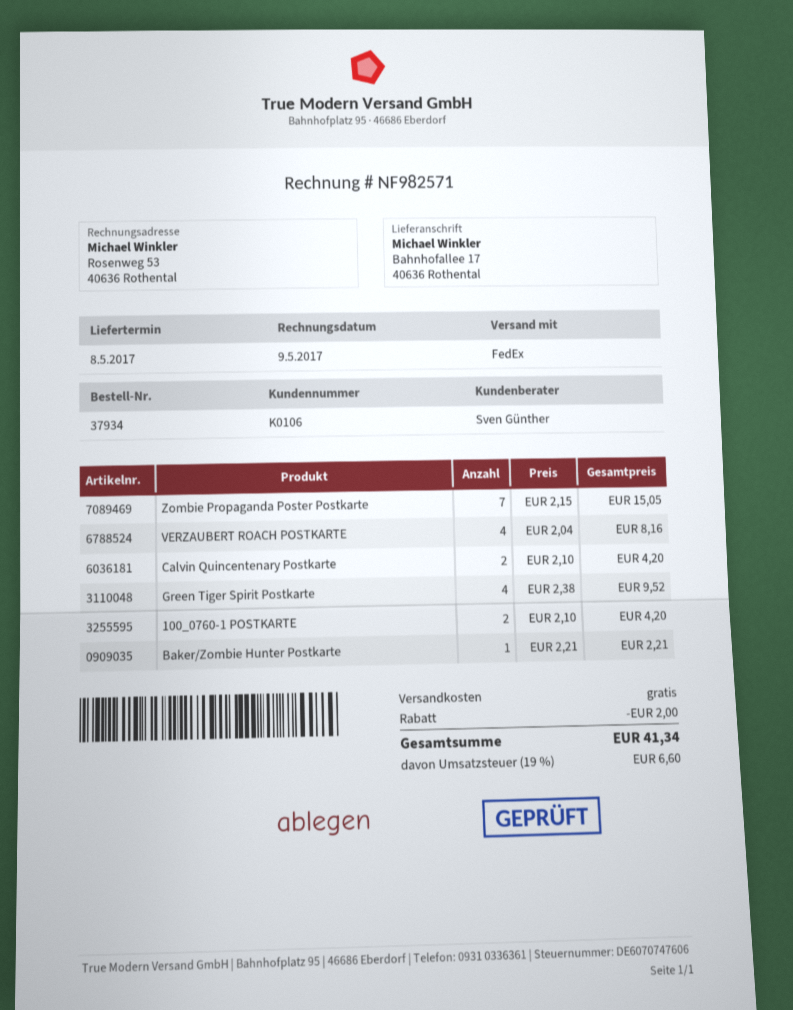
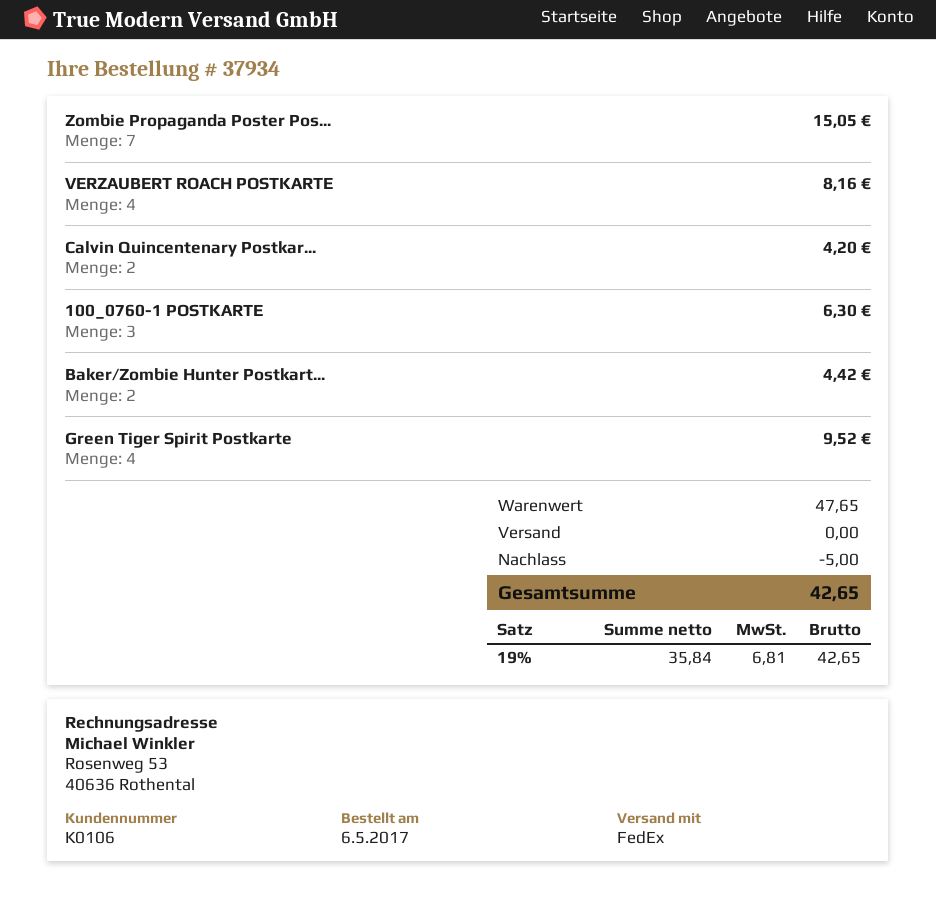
100_0760-1 POSTKARTE: 2 for 4.20 -> 3 for 6.30
Baker/Zombie Hunter Postkarte: 1 for 2.21 -> 2 for 4.42
discount: 2.00 -> 5.00
tax: 19% = 6.60 -> 19% = 6.81
total: 41.34 -> 42.65

